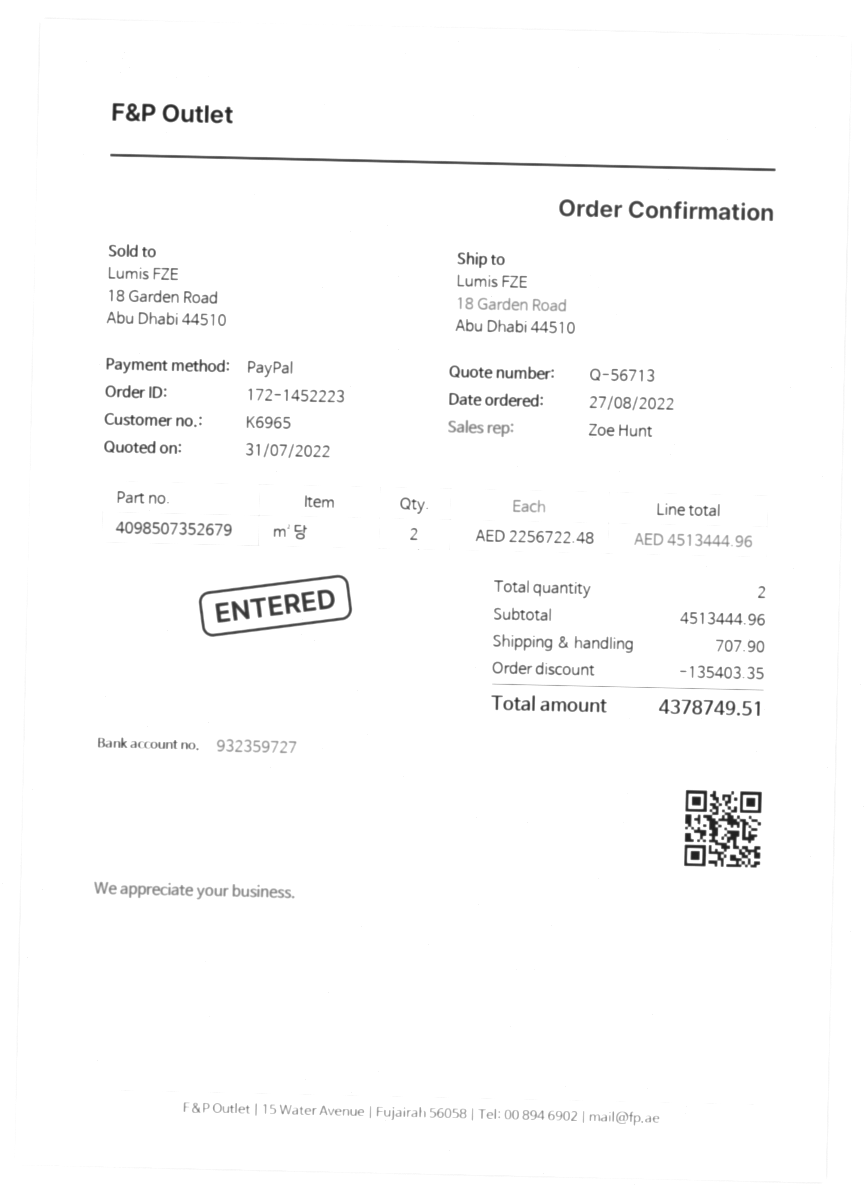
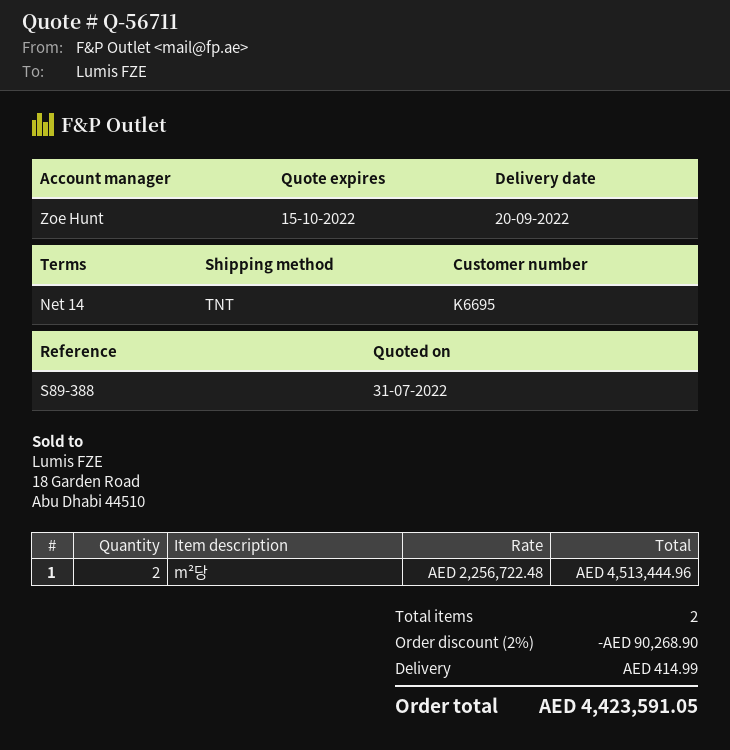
quote number: Q-56713 -> Q-56711
customer number: K6965 -> K6695
discount: 135403.35 -> 90268.90
shipping: 707.90 -> 414.99
total: 4378749.51 -> 4423591.05

